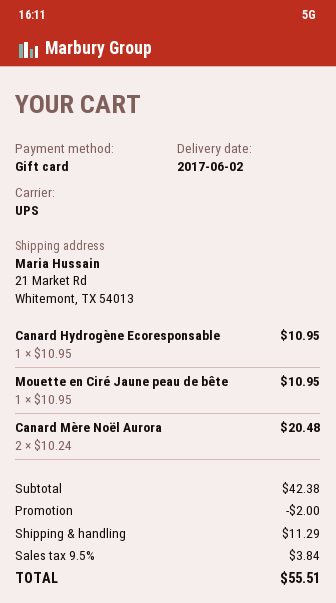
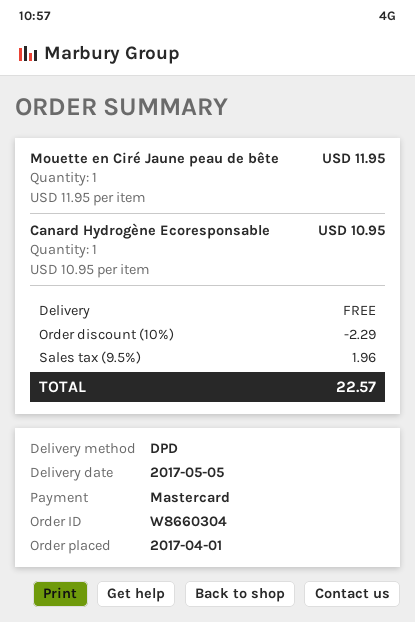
delivery date: 2017-06-02 -> 2017-05-05
payment method: gift card -> Mastercard
shipping method: UPS -> DPD
Mouette en Ciré Jaune peau de bête: 1 x 10.95 = 10.95 -> 1 x 11.95 = 11.95
Canard Mère Noël Aurora: 2 x 10.24 = 20.48 -> none
discount: 2.00 -> 2.29
shipping: 11.29 -> 0.00
tax: 9.5% = 3.84 -> 9.5% = 1.96
total: 55.51 -> 22.57

